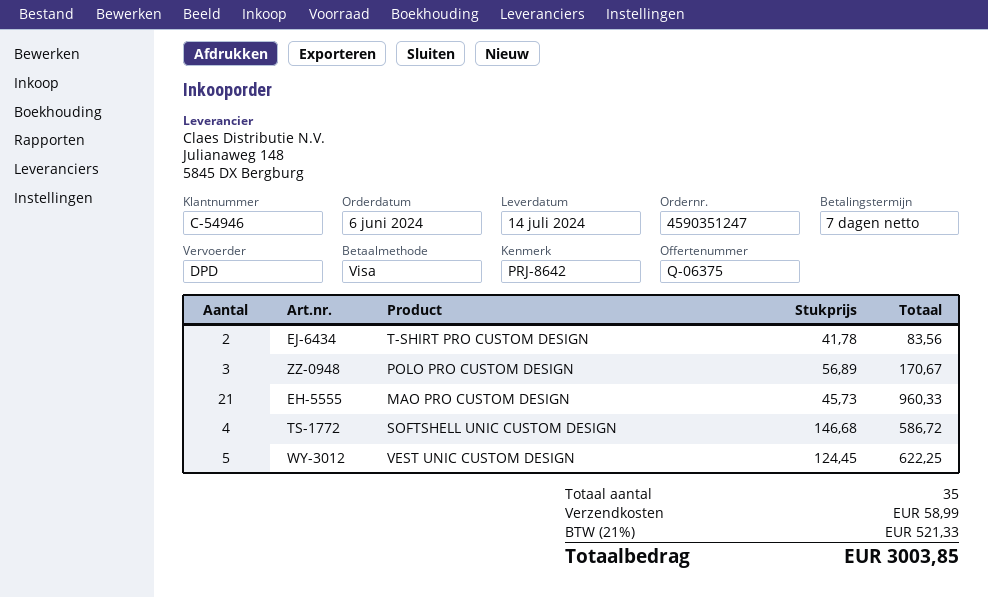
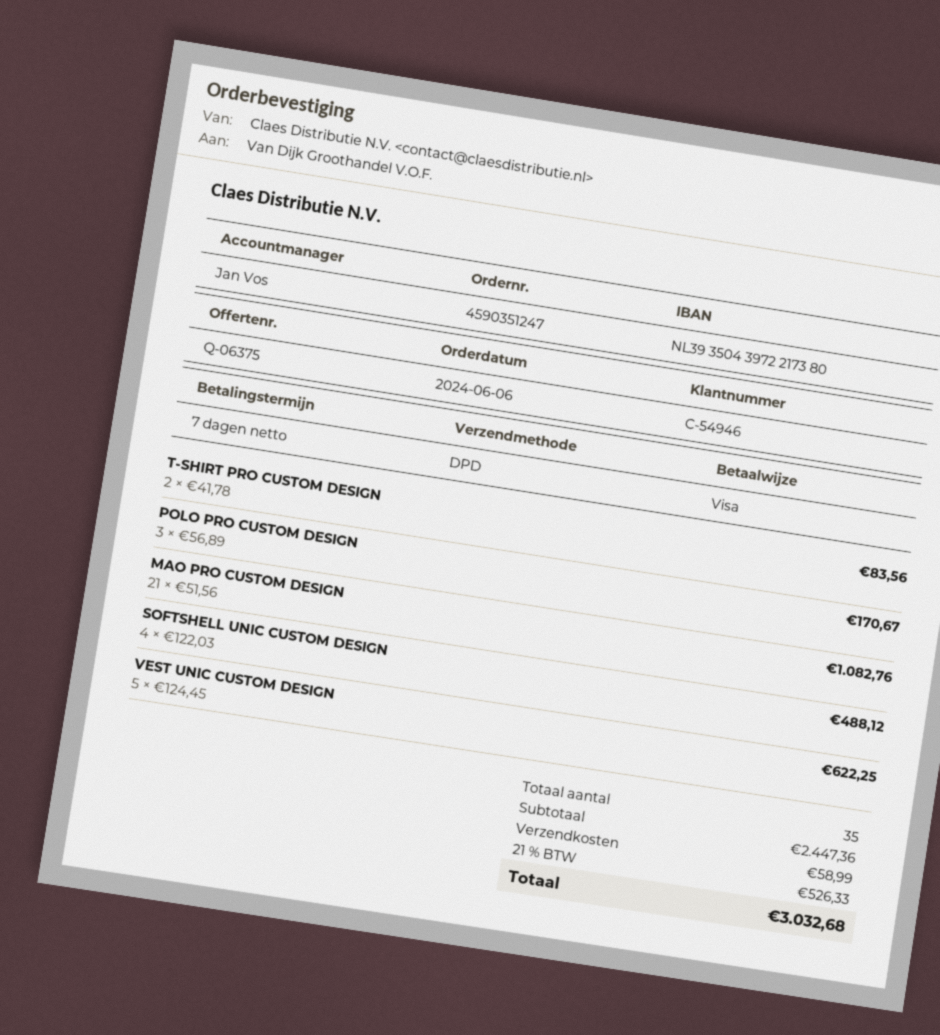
MAO PRO CUSTOM DESIGN: 21 x 45.73 = 960.33 -> 21 x 51.56 = 1082.76
SOFTSHELL UNIC CUSTOM DESIGN: 4 x 146.68 = 586.72 -> 4 x 122.03 = 488.12
tax: 21% = 521.33 -> 21% = 526.33
total: 3003.85 -> 3032.68

